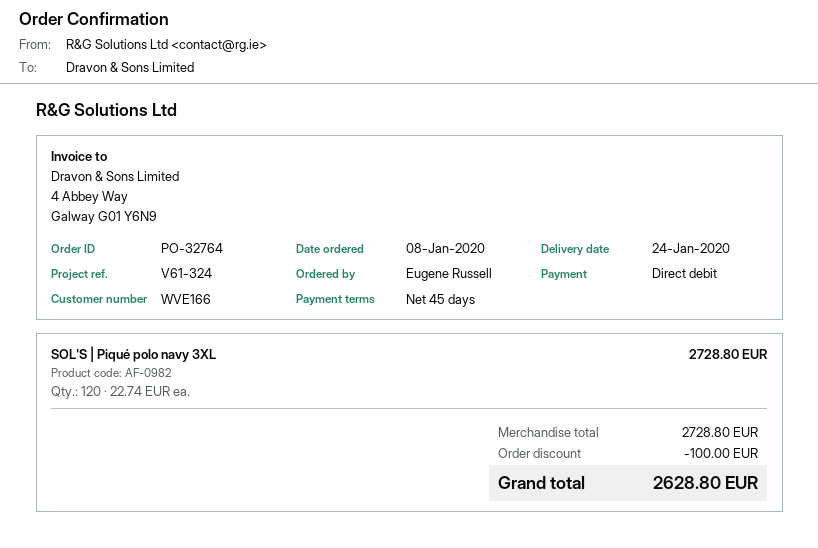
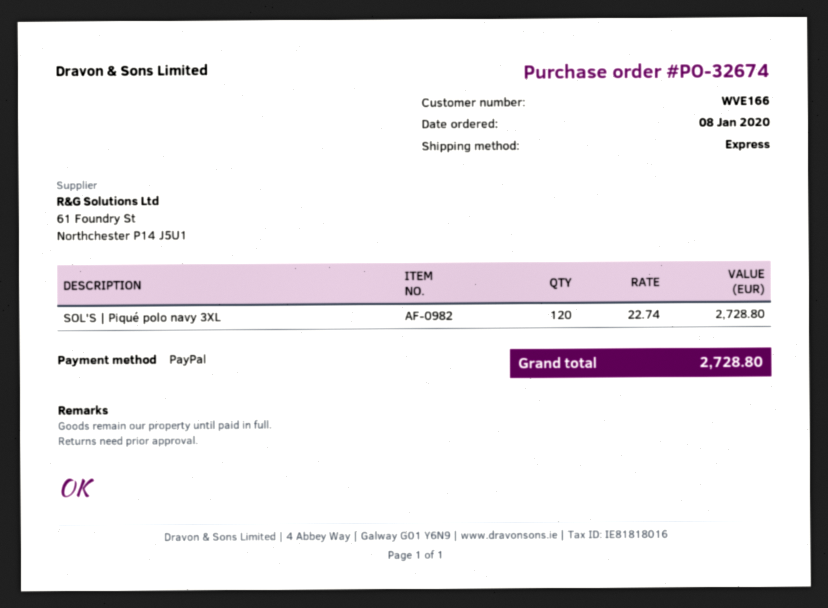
order number: PO-32764 -> PO-32674
payment method: direct debit -> PayPal
discount: 100.00 -> none
total: 2628.80 -> 2728.80

